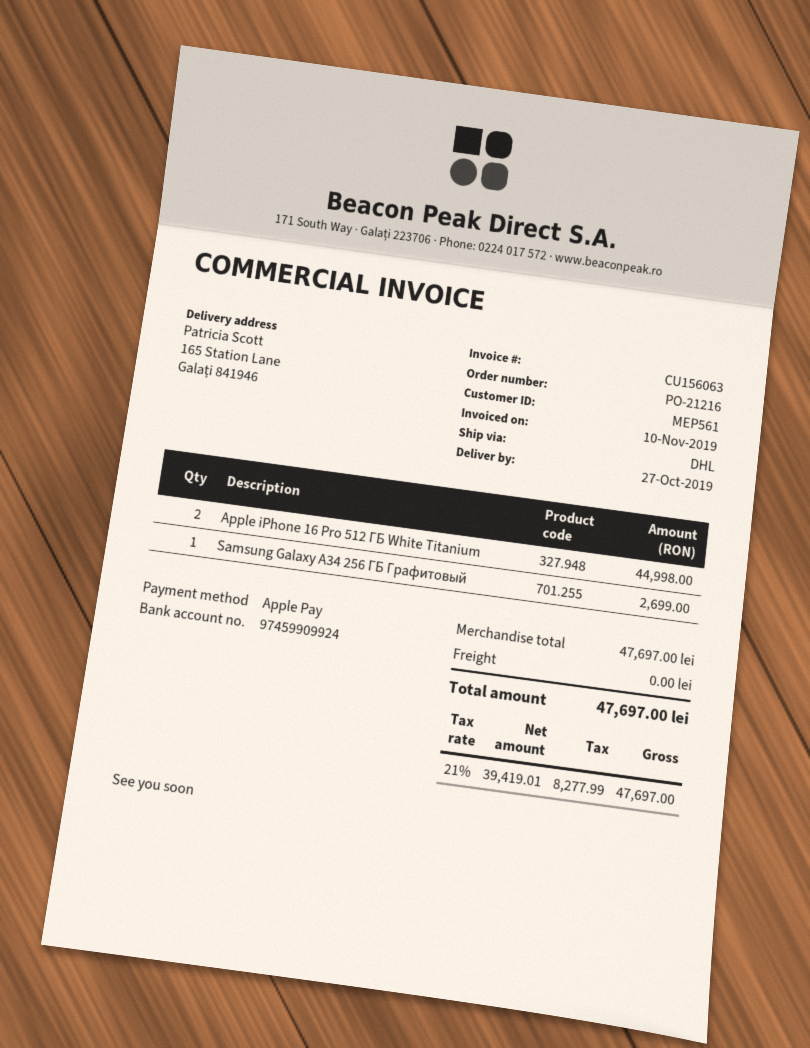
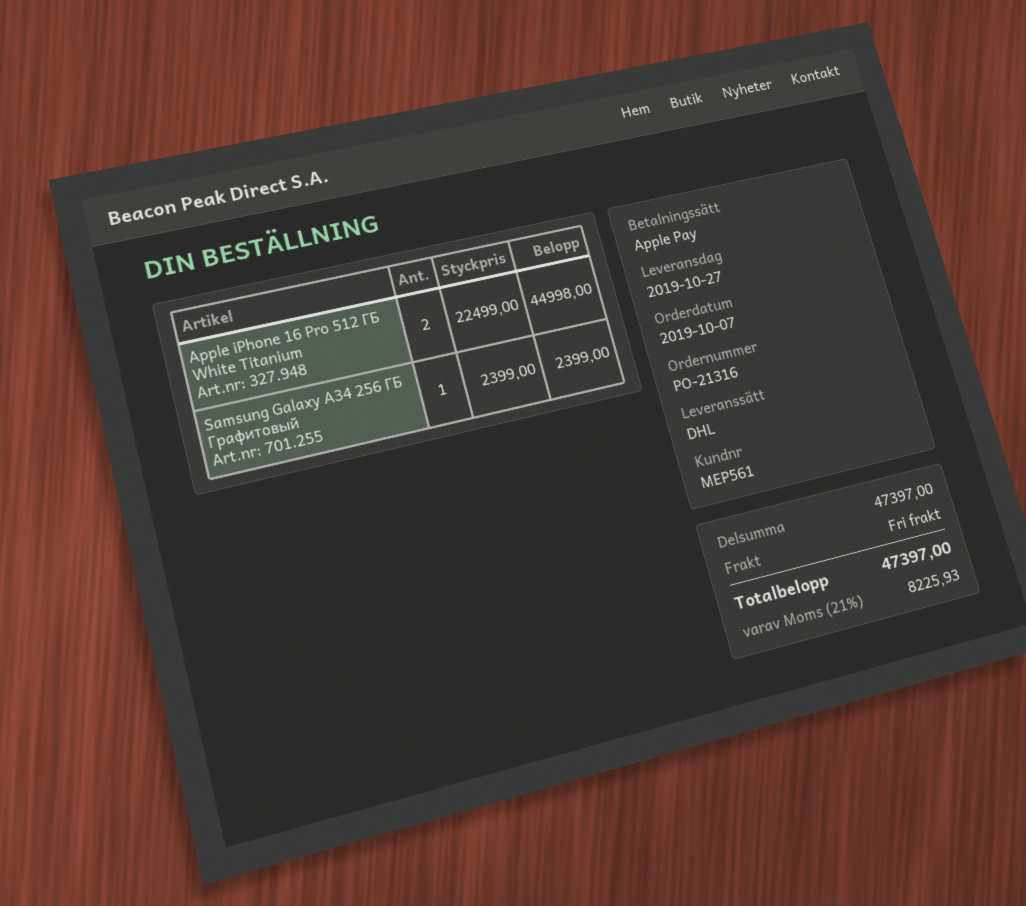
order number: PO-21216 -> PO-21316
Samsung Galaxy A34 256 ГБ Графитовый: 1 for 2699.00 -> 1 for 2399.00
subtotal: 47697.00 -> 47397.00
tax: 21% = 8277.99 -> 21% = 8225.93
total: 47697.00 -> 47397.00

